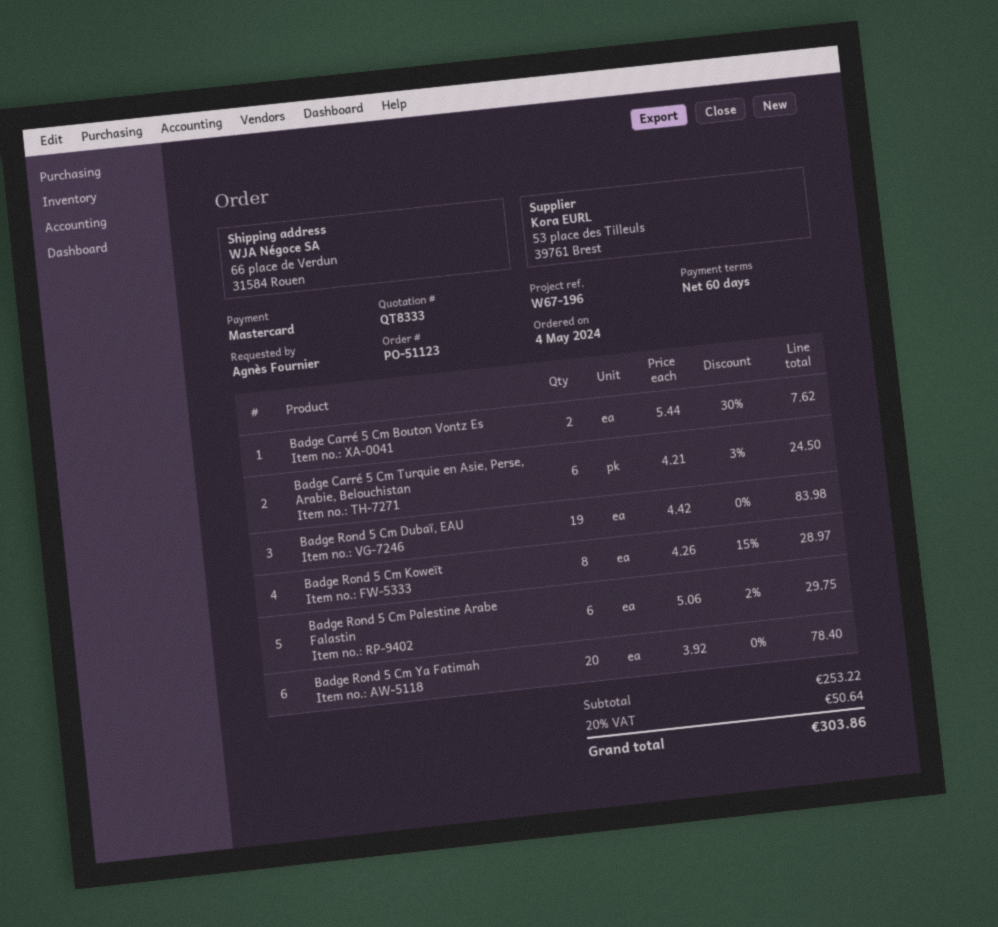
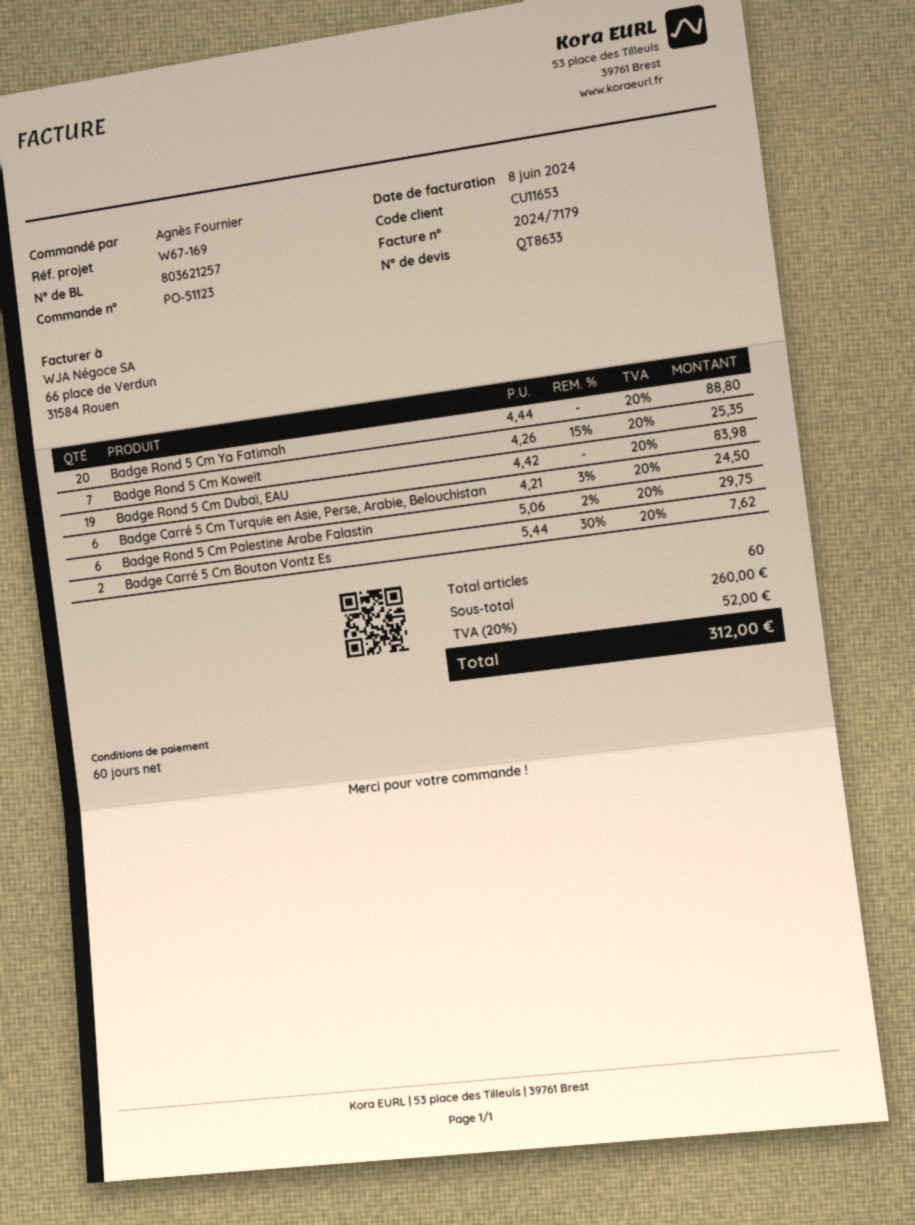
quote number: QT8333 -> QT8633
reference: W67-196 -> W67-169
Badge Rond 5 Cm Koweït: 8 x 4.26 - 15% = 28.97 -> 7 x 4.26 - 15% = 25.35
Badge Rond 5 Cm Ya Fatimah: 20 x 3.92 = 78.40 -> 20 x 4.44 = 88.80
subtotal: 253.22 -> 260.00
tax: 20% = 50.64 -> 20% = 52.00
total: 303.86 -> 312.00

